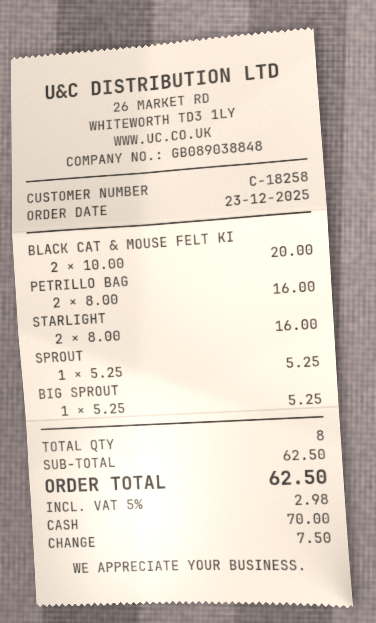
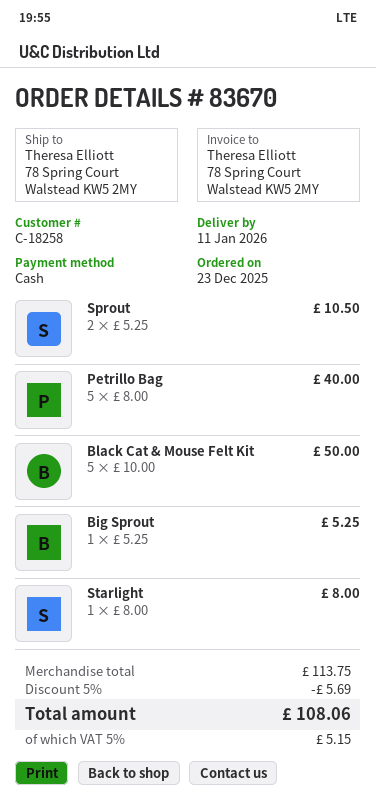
BLACK CAT & MOUSE FELT KI: 2 x 10.00 = 20.00 -> 5 x 10.00 = 50.00
PETRILLO BAG: 2 x 8.00 = 16.00 -> 5 x 8.00 = 40.00
STARLIGHT: 2 x 8.00 = 16.00 -> 1 x 8.00 = 8.00
SPROUT: 1 x 5.25 = 5.25 -> 2 x 5.25 = 10.50
subtotal: 62.50 -> 113.75
discount: none -> 5% = 5.69
tax: 5% = 2.98 -> 5% = 5.15
total: 62.50 -> 108.06

